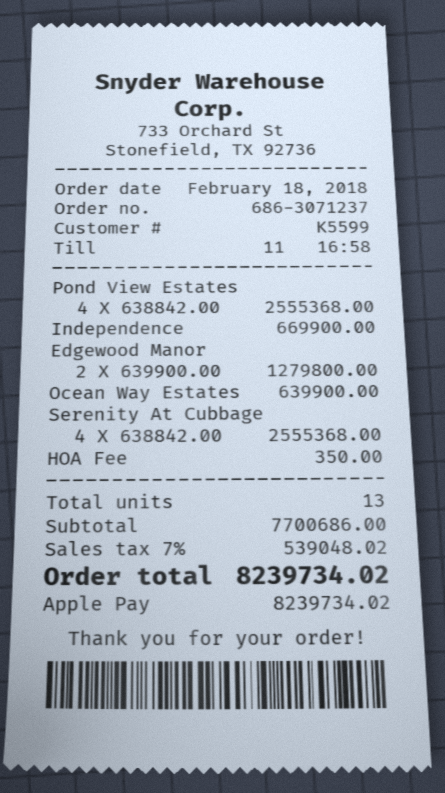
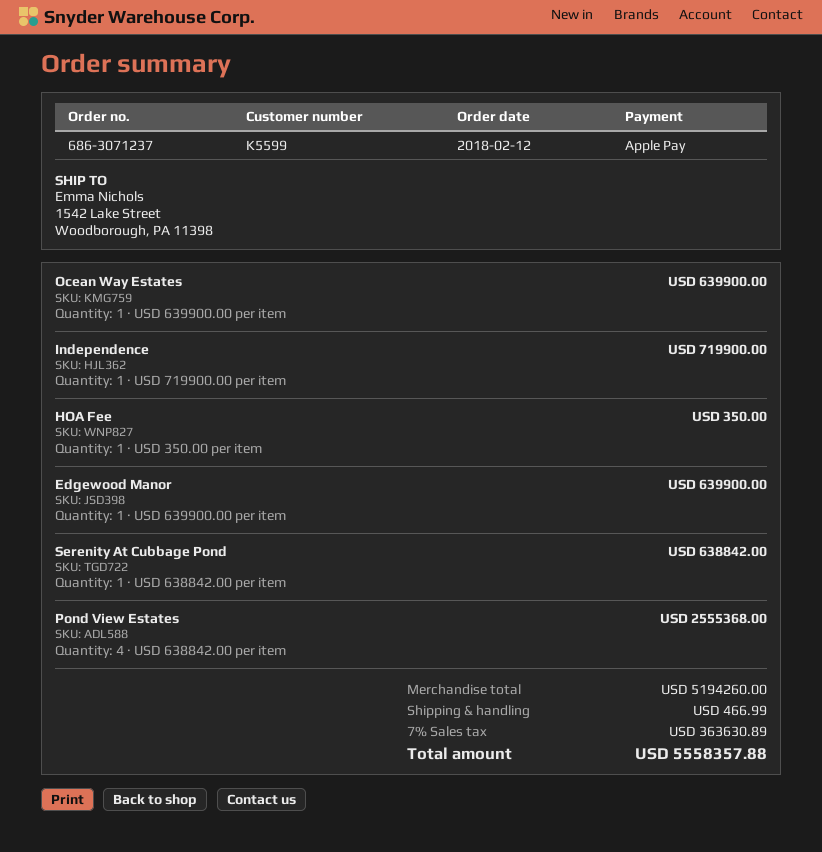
order date: 2018-02-18 -> 2018-02-12
Independence: 1 x 669900.00 = 669900.00 -> 1 x 719900.00 = 719900.00
Edgewood Manor: 2 x 639900.00 = 1279800.00 -> 1 x 639900.00 = 639900.00
Serenity At Cubbage: 4 x 638842.00 = 2555368.00 -> 1 x 638842.00 = 638842.00
subtotal: 7700686.00 -> 5194260.00
shipping: none -> 466.99
tax: 7% = 539048.02 -> 7% = 363630.89
total: 8239734.02 -> 5558357.88

